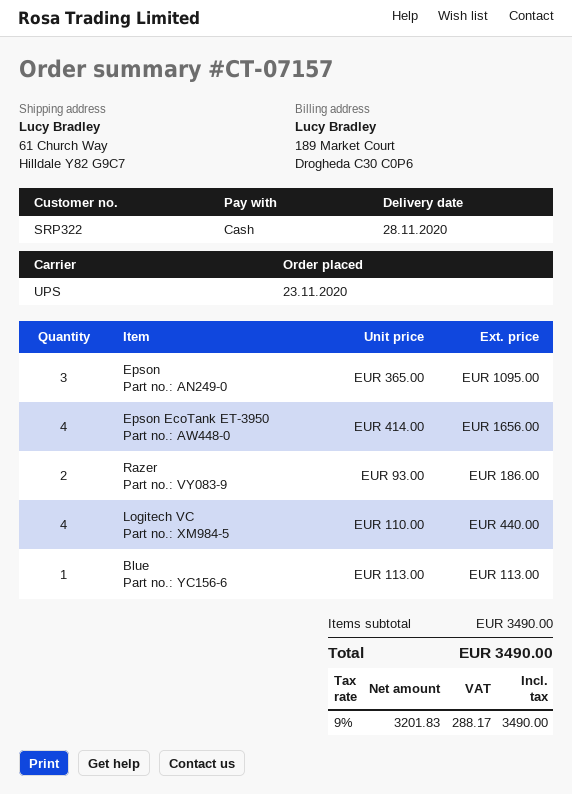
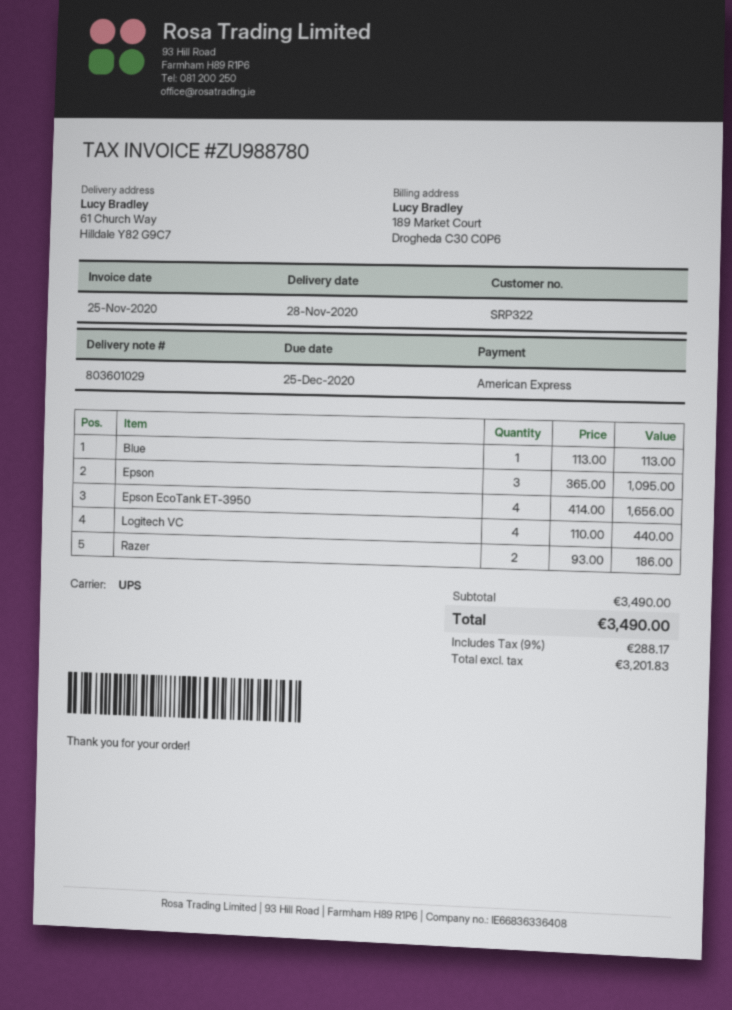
payment method: cash -> American Express

